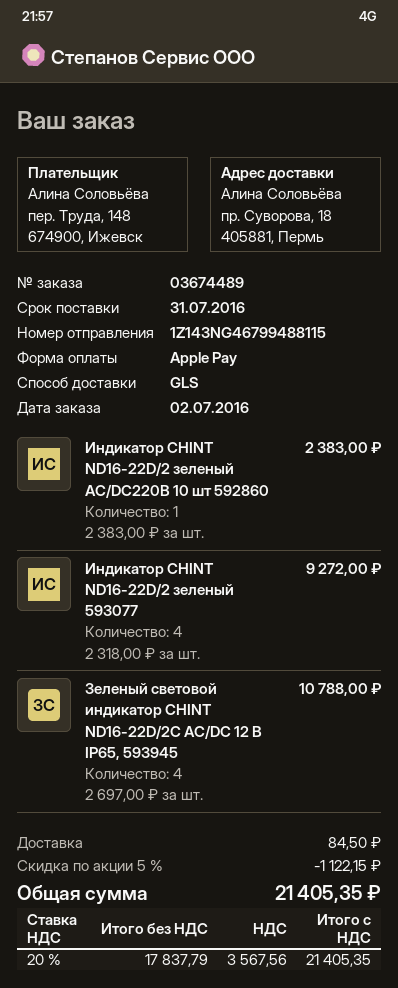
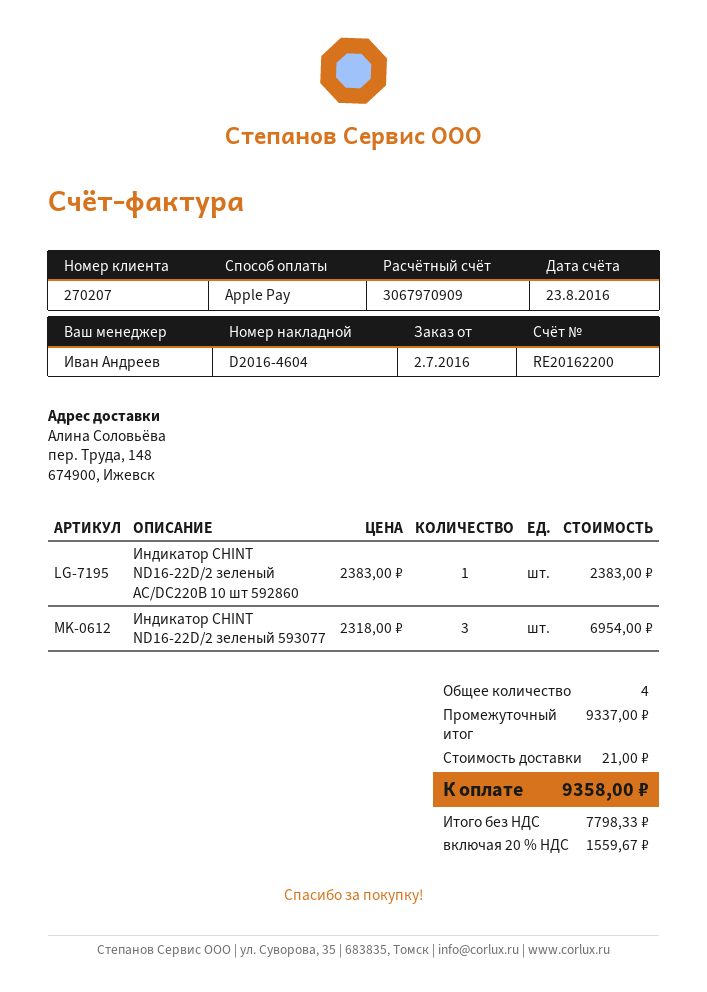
ship to: пр. Суворова, 18, 405881, Пермь -> пер. Труда, 148, 674900, Ижевск
Индикатор CHINT ND16-22D/2 зеленый 593077: 4 x 2318.00 = 9272.00 -> 3 x 2318.00 = 6954.00
Зеленый световой индикатор CHINT ND16-22D/2C AC/DC 12 В IP65, 593945: 4 x 2697.00 = 10788.00 -> none
discount: 5% = 1122.15 -> none
shipping: 84.50 -> 21.00
net: 17837.79 -> 7798.33
tax: 20% = 3567.56 -> 20% = 1559.67
total: 21405.35 -> 9358.00

